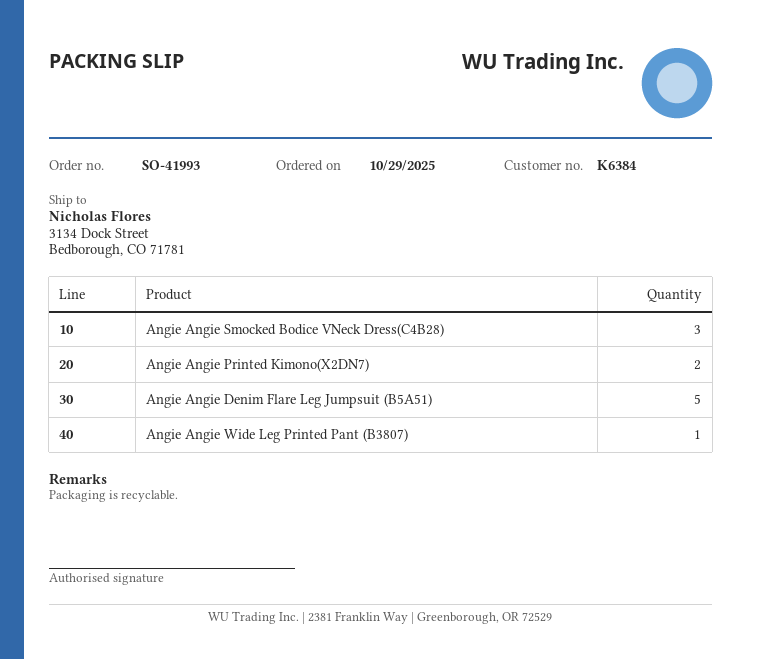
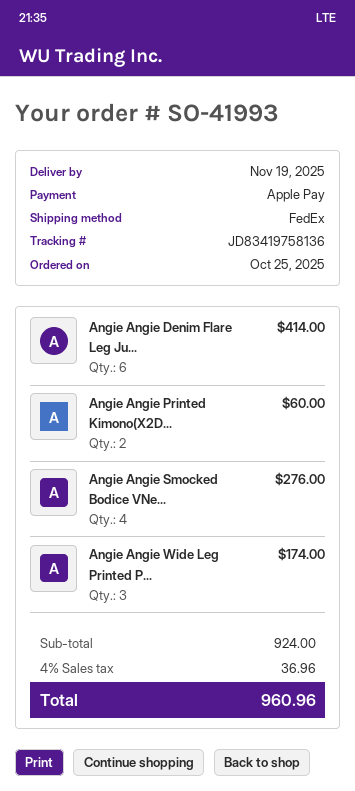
order date: 2025-10-29 -> 2025-10-25
Angie Angie Smocked Bodice VNeck Dress(C4B28): 3 -> 4
Angie Angie Denim Flare Leg Jumpsuit (B5A51): 5 -> 6
Angie Angie Wide Leg Printed Pant (B3807): 1 -> 3

